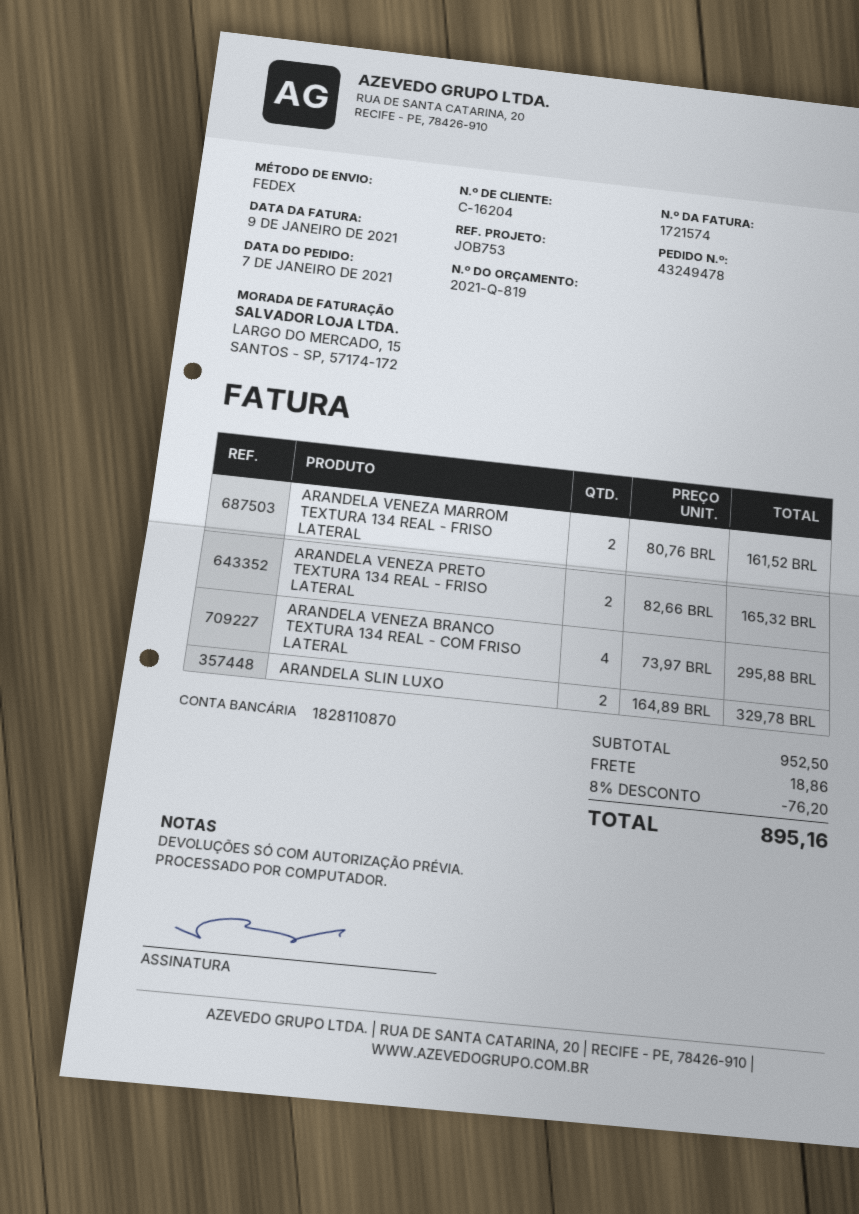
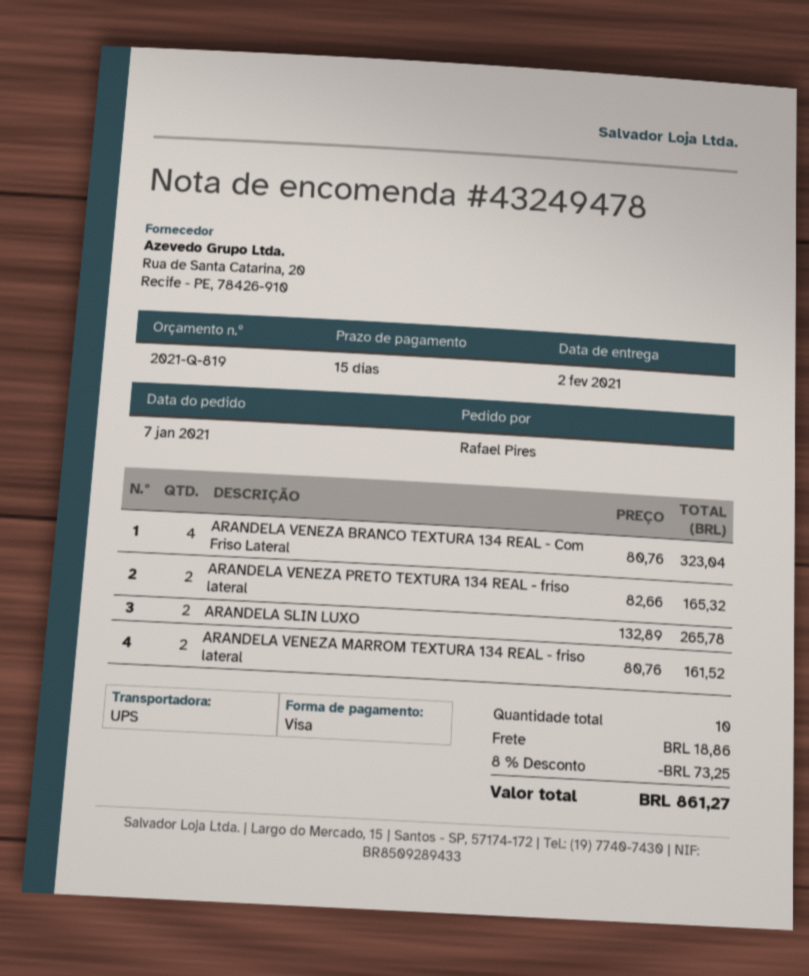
shipping method: FedEx -> UPS
ARANDELA VENEZA BRANCO TEXTURA 134 REAL - COM FRISO LATERAL: 4 x 73.97 = 295.88 -> 4 x 80.76 = 323.04
ARANDELA SLIN LUXO: 2 x 164.89 = 329.78 -> 2 x 132.89 = 265.78
discount: 8% = 76.20 -> 8% = 73.25
total: 895.16 -> 861.27

